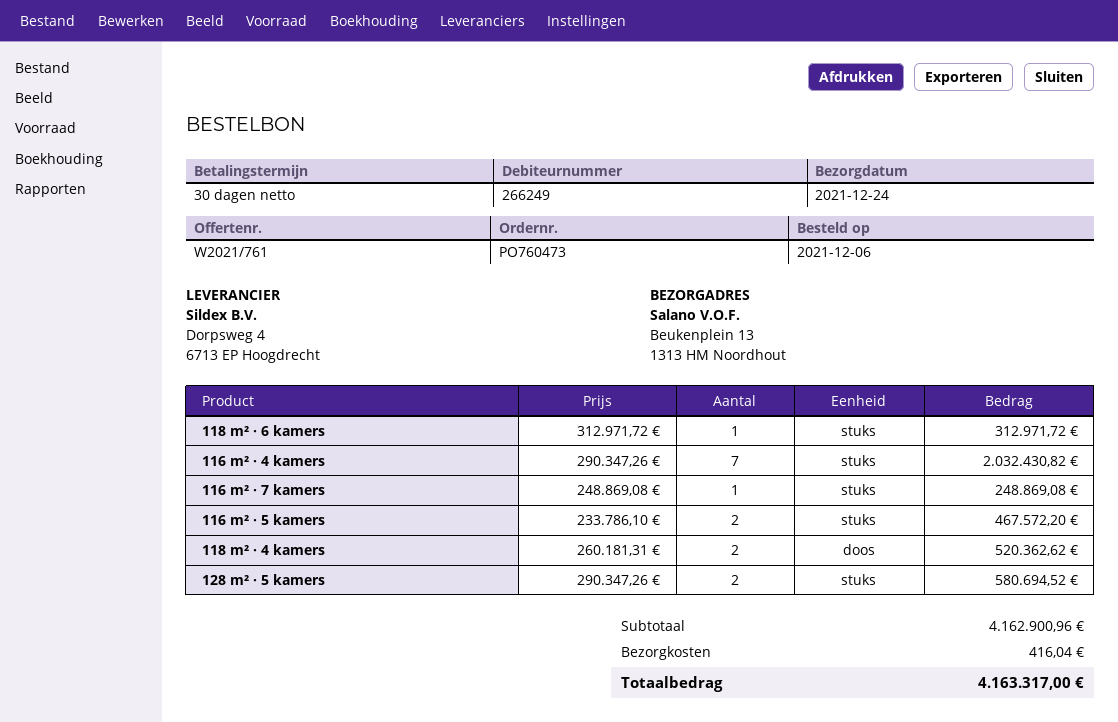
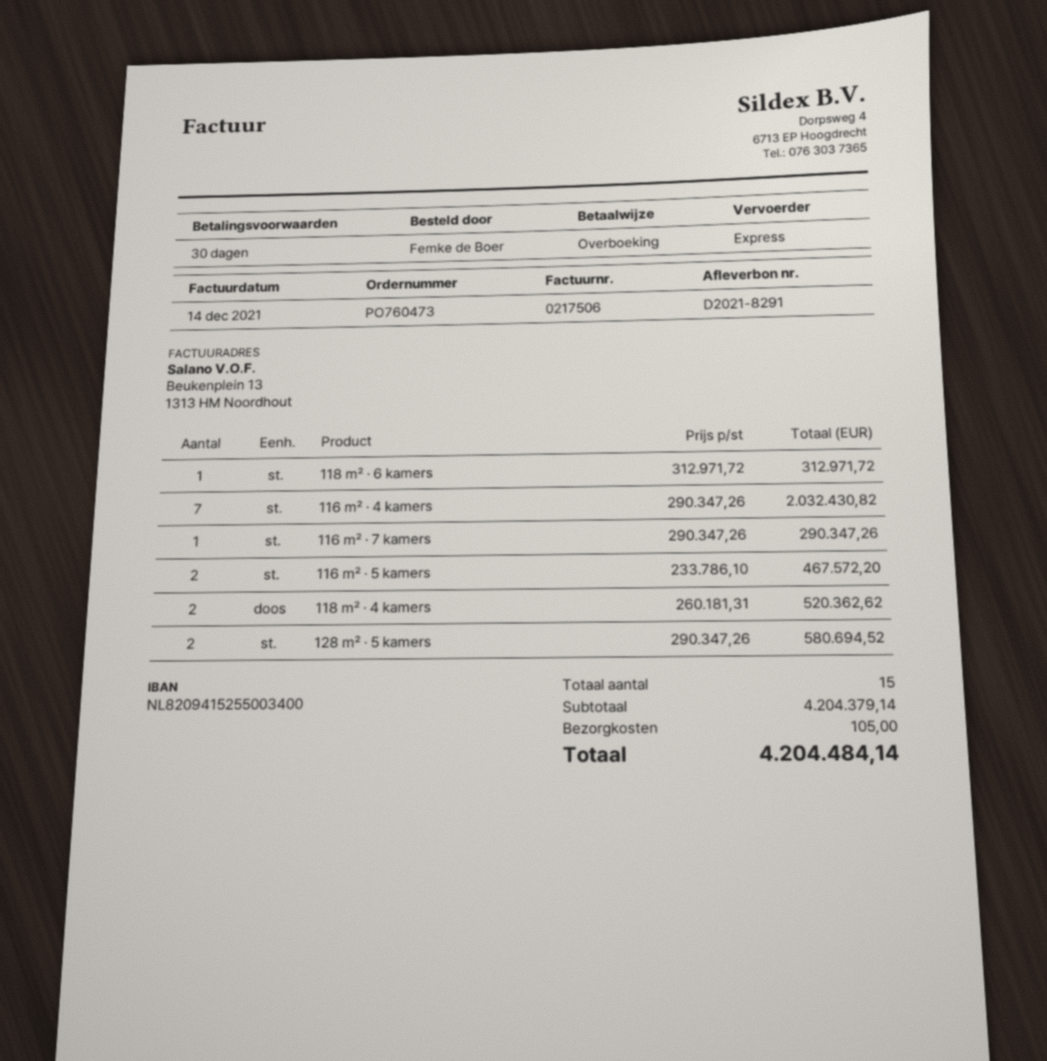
116 m² · 7 kamers: 1 x 248869.08 = 248869.08 -> 1 x 290347.26 = 290347.26
subtotal: 4162900.96 -> 4204379.14
shipping: 416.04 -> 105.00
total: 4163317.00 -> 4204484.14

